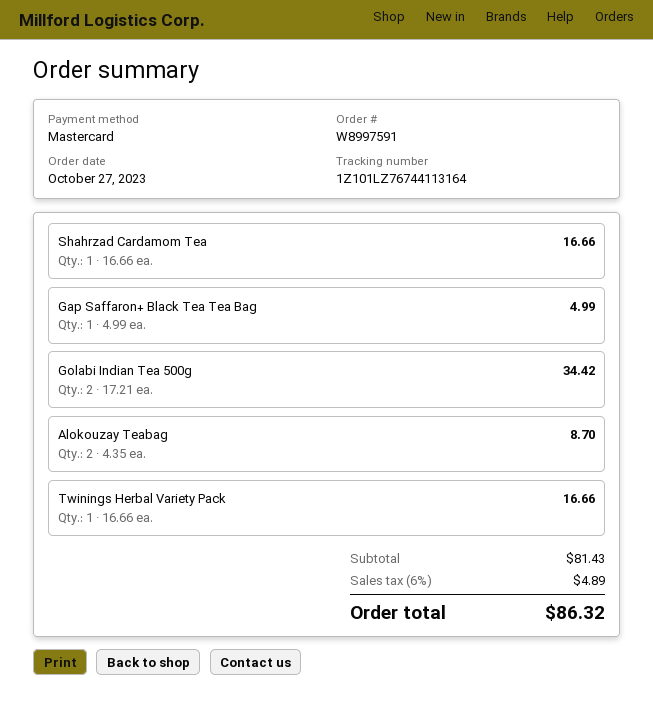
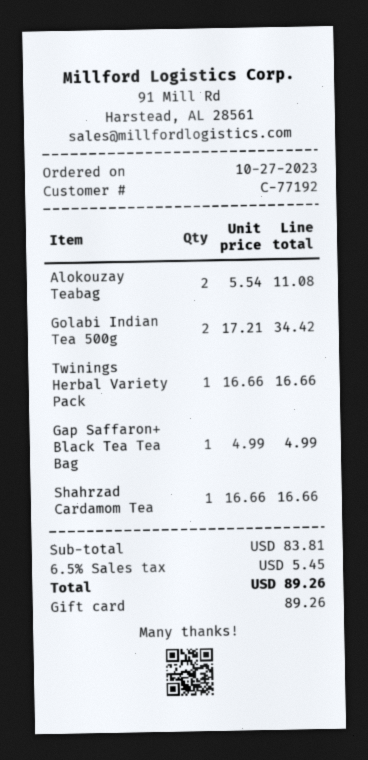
payment method: Mastercard -> gift card
Alokouzay Teabag: 2 x 4.35 = 8.70 -> 2 x 5.54 = 11.08
subtotal: 81.43 -> 83.81
tax: 6% = 4.89 -> 6.5% = 5.45
total: 86.32 -> 89.26

